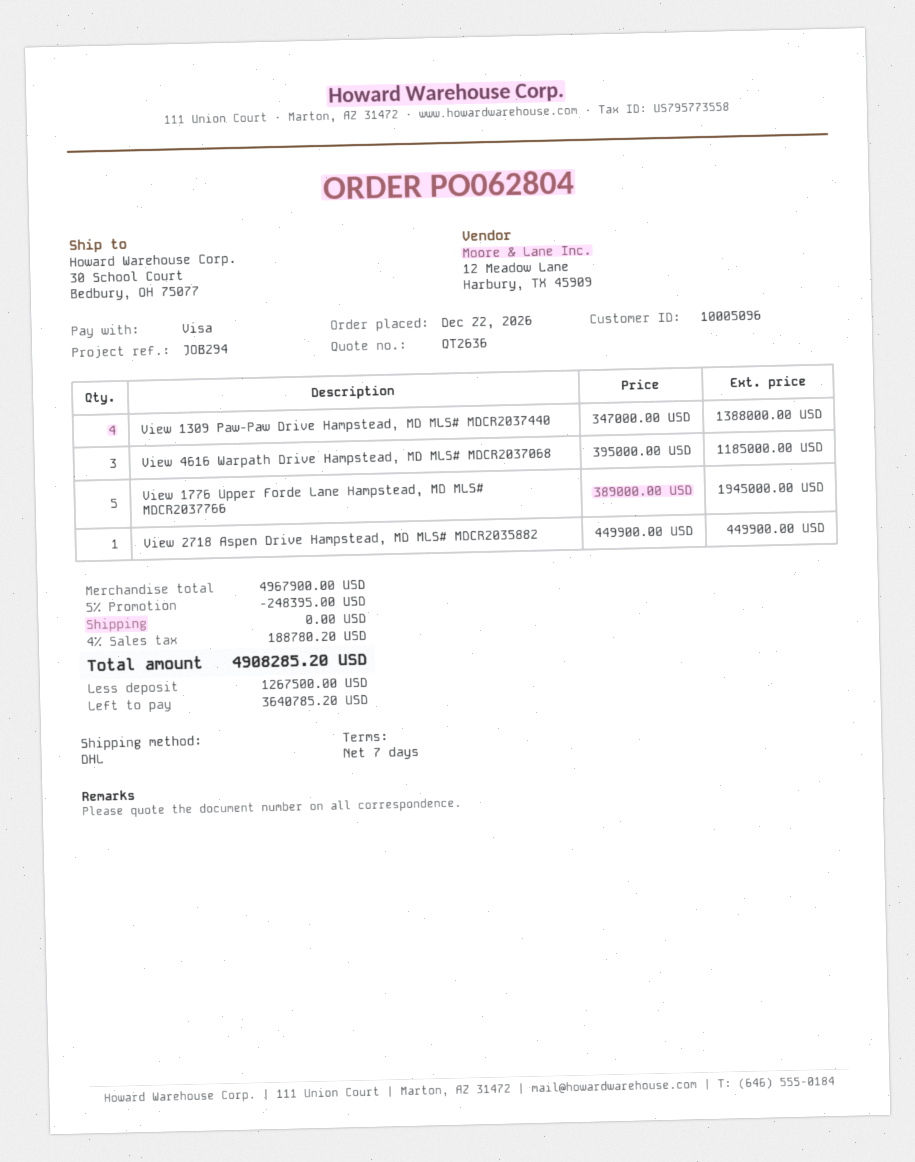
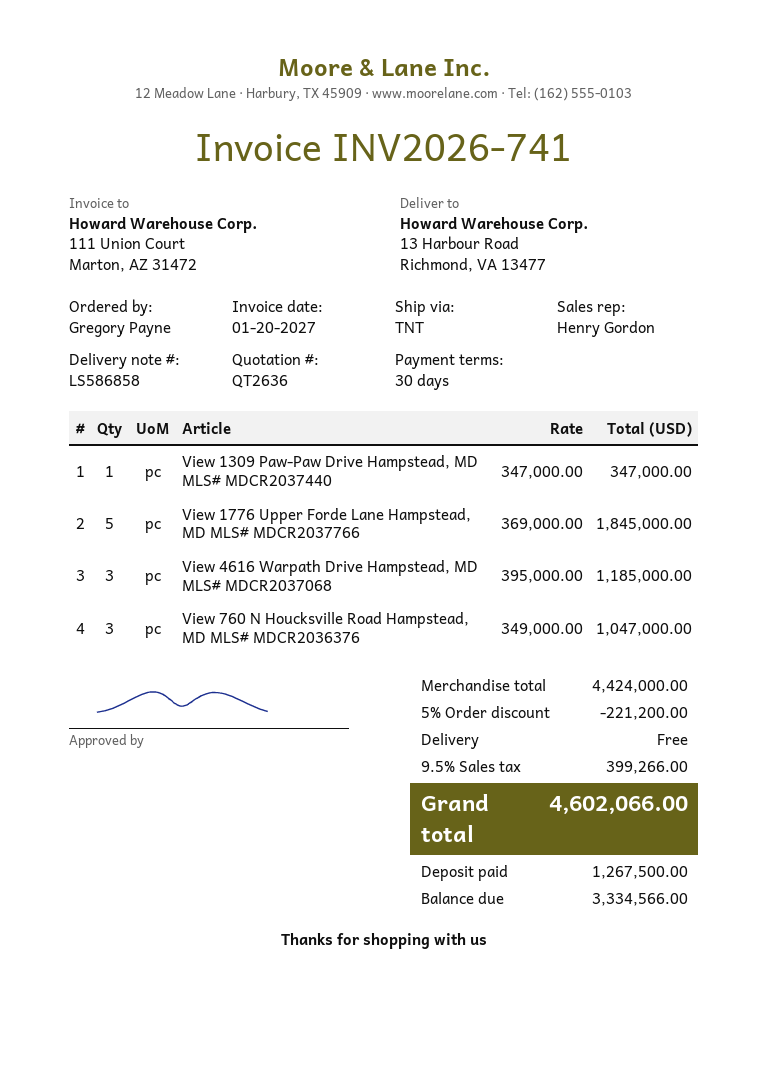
payment terms: 7 days -> 30 days
shipping method: DHL -> TNT
ship to: 30 School Court, Bedbury, OH 75077 -> 13 Harbour Road, Richmond, VA 13477
View 1309 Paw-Paw Drive Hampstead, MD MLS# MDCR2037440: 4 x 347000.00 = 1388000.00 -> 1 x 347000.00 = 347000.00
View 1776 Upper Forde Lane Hampstead, MD MLS# MDCR2037766: 5 x 389000.00 = 1945000.00 -> 5 x 369000.00 = 1845000.00
View 2718 Aspen Drive Hampstead, MD MLS# MDCR2035882: 1 x 449900.00 = 449900.00 -> none
View 760 N Houcksville Road Hampstead, MD MLS# MDCR2036376: none -> 3 x 349000.00 = 1047000.00
subtotal: 4967900.00 -> 4424000.00
discount: 5% = 248395.00 -> 5% = 221200.00
tax: 4% = 188780.20 -> 9.5% = 399266.00
total: 4908285.20 -> 4602066.00
balance: 3640785.20 -> 3334566.00

